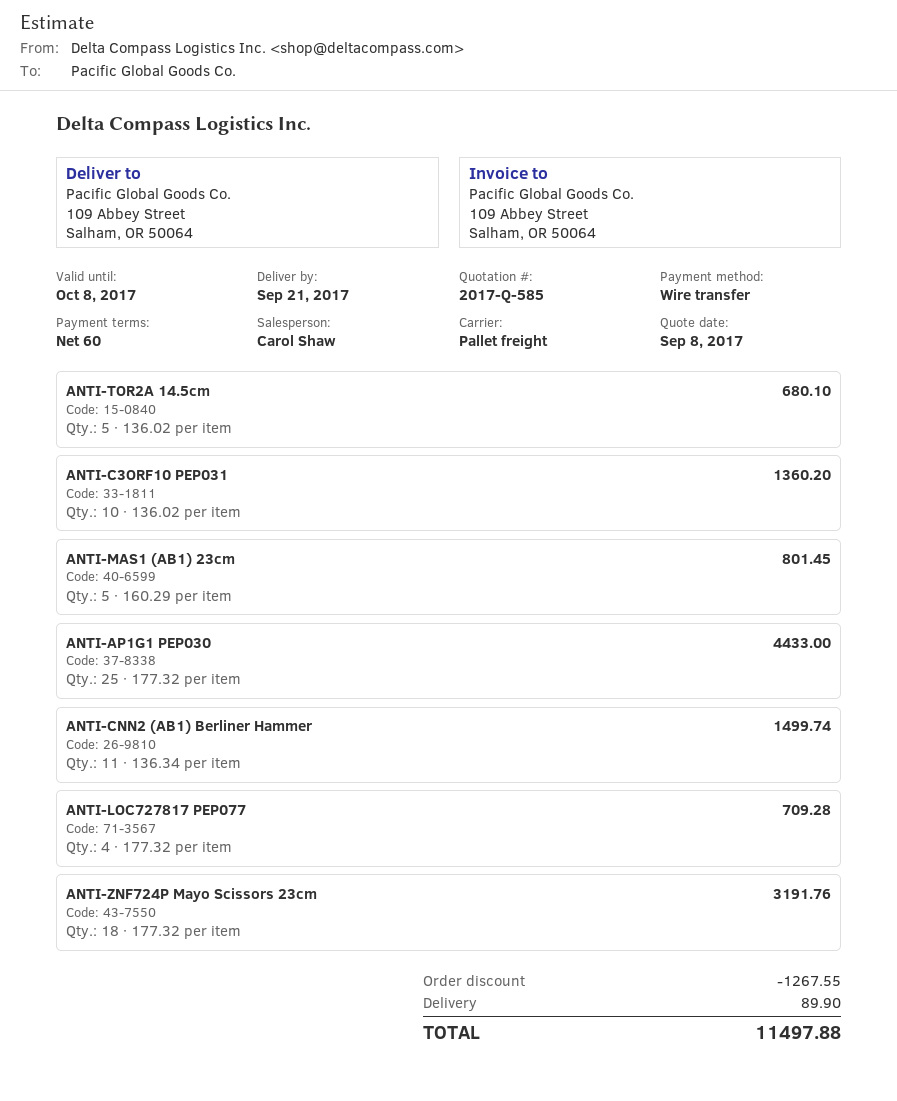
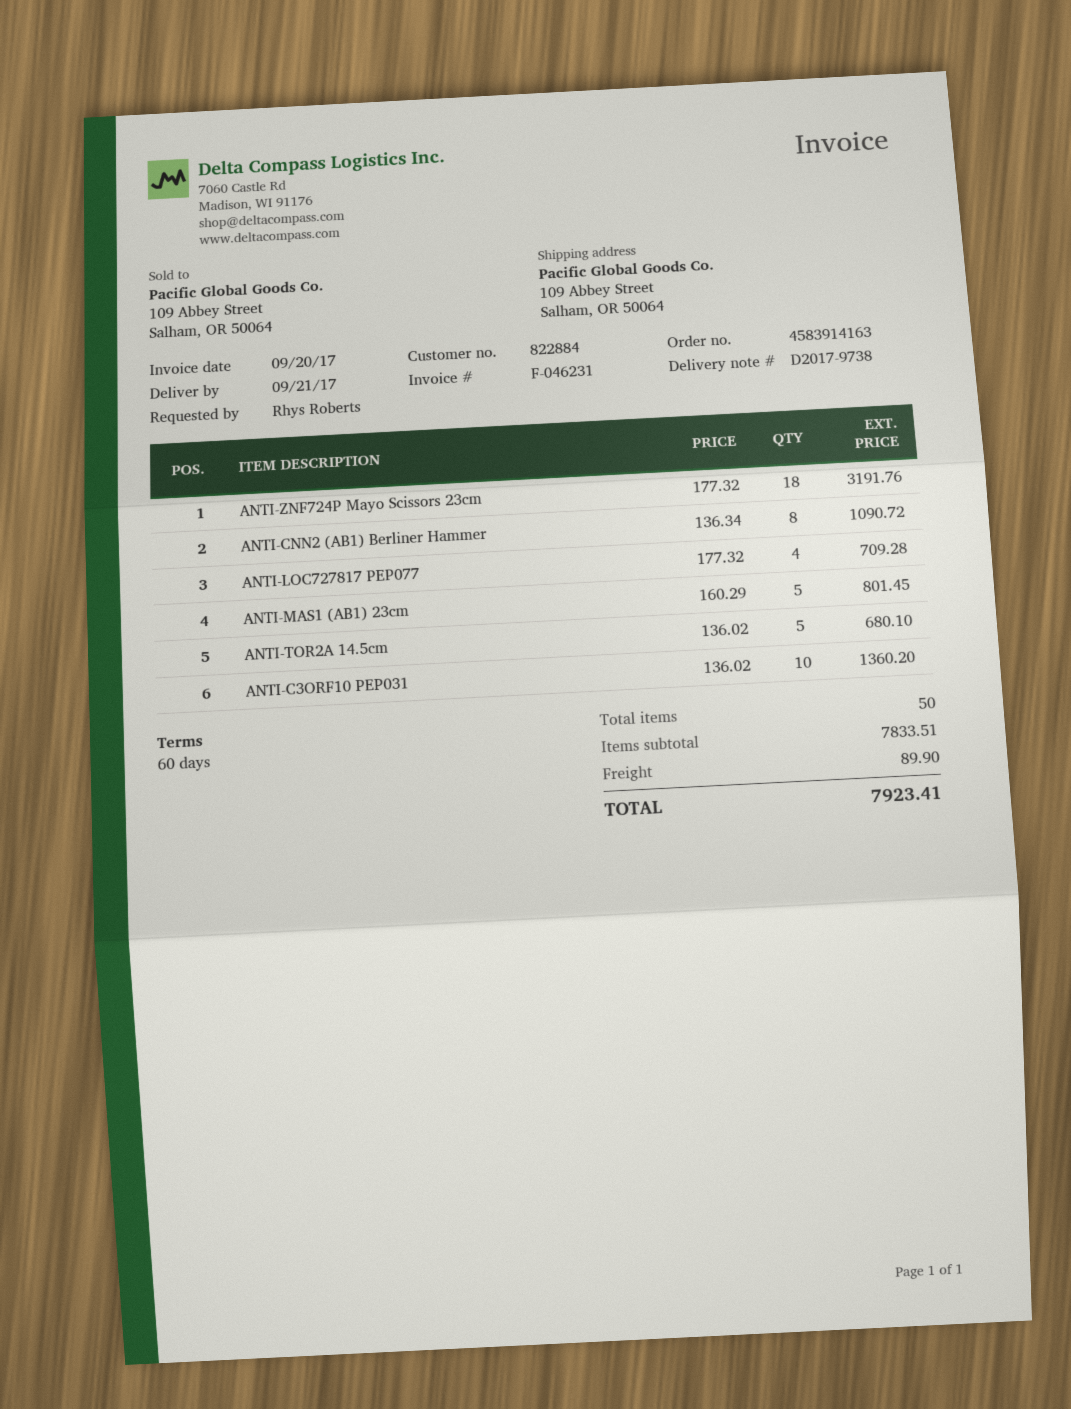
ANTI-AP1G1 PEP030: 25 x 177.32 = 4433.00 -> none
ANTI-CNN2 (AB1) Berliner Hammer: 11 x 136.34 = 1499.74 -> 8 x 136.34 = 1090.72
discount: 1267.55 -> none
total: 11497.88 -> 7923.41

